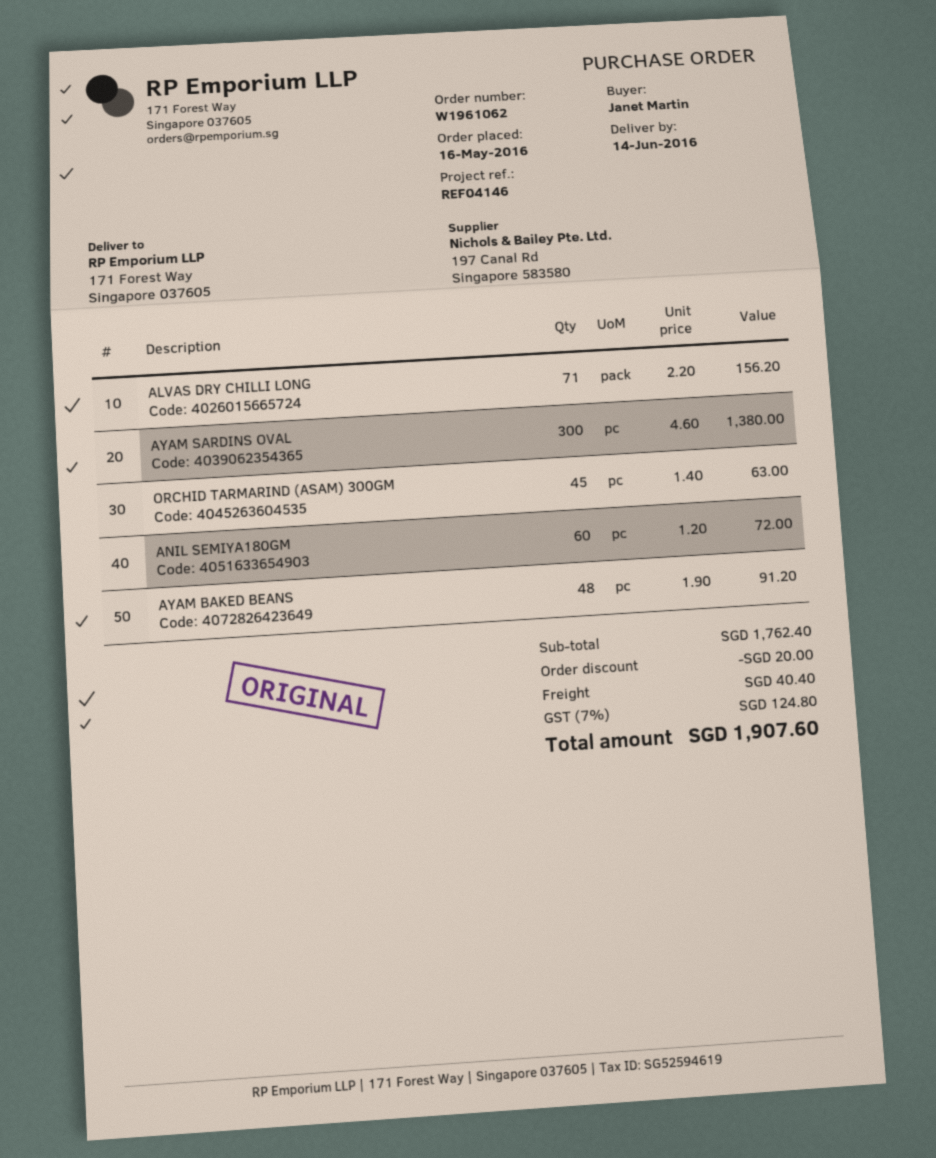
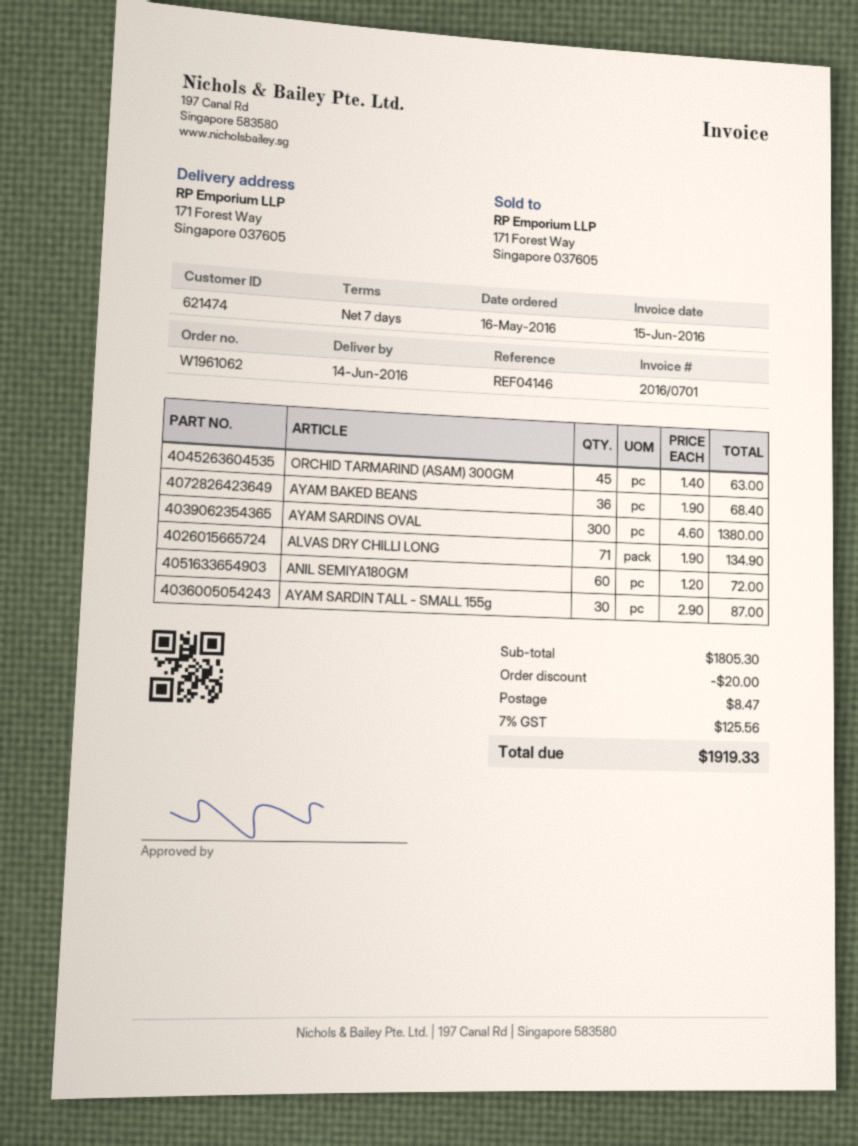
ALVAS DRY CHILLI LONG: 71 x 2.20 = 156.20 -> 71 x 1.90 = 134.90
AYAM BAKED BEANS: 48 x 1.90 = 91.20 -> 36 x 1.90 = 68.40
AYAM SARDIN TALL - SMALL 155g: none -> 30 x 2.90 = 87.00
subtotal: 1762.40 -> 1805.30
shipping: 40.40 -> 8.47
tax: 7% = 124.80 -> 7% = 125.56
total: 1907.60 -> 1919.33

